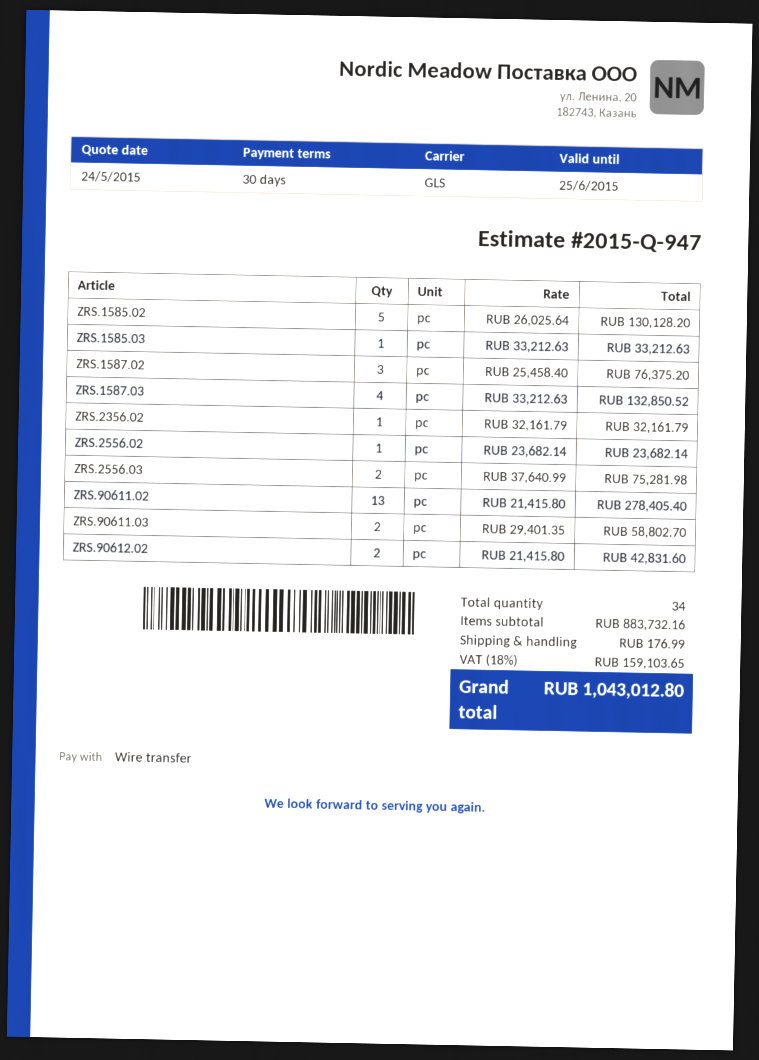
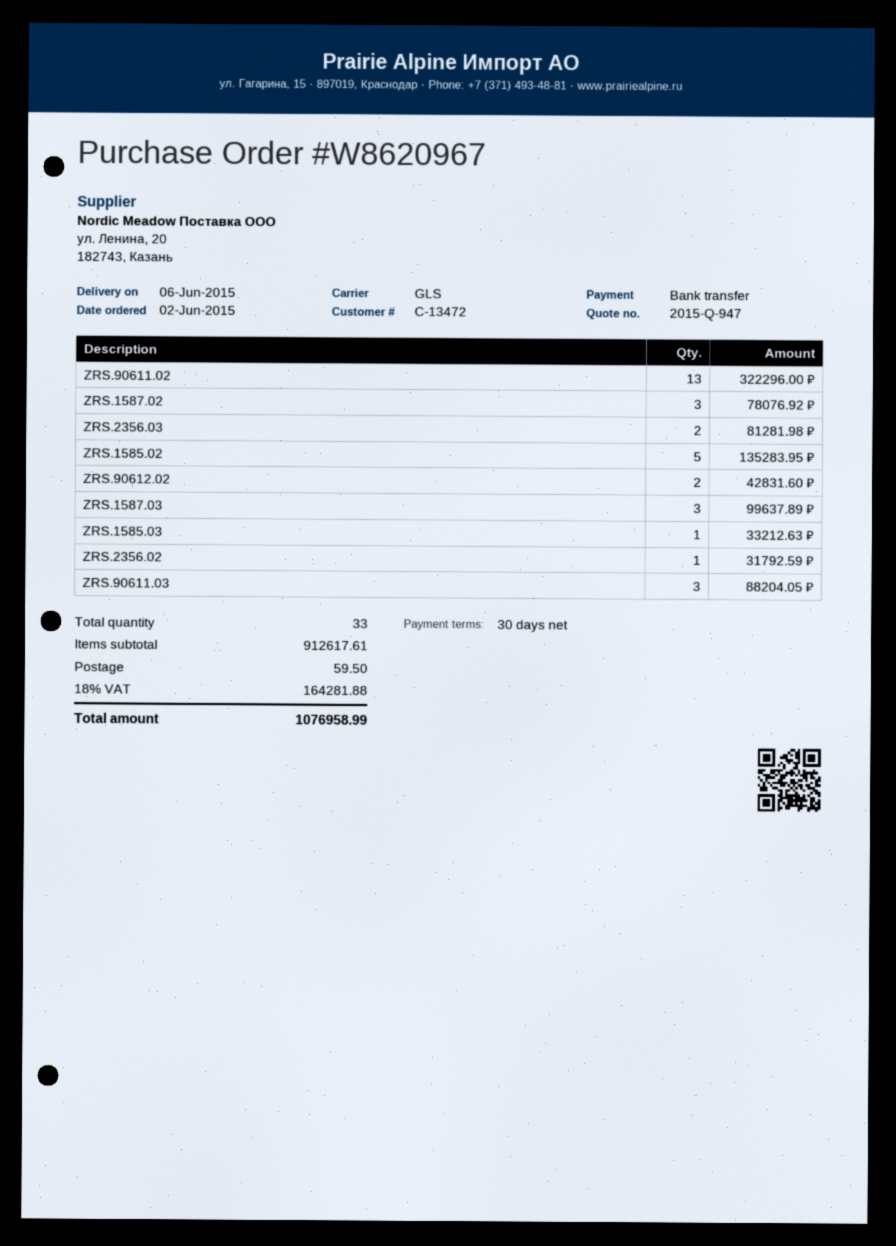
ZRS.1585.02: 5 for 130128.20 -> 5 for 135283.95
ZRS.1587.02: 3 for 76375.20 -> 3 for 78076.92
ZRS.1587.03: 4 for 132850.52 -> 3 for 99637.89
ZRS.2356.02: 1 for 32161.79 -> 1 for 31792.59
ZRS.2556.02: 1 for 23682.14 -> none
ZRS.2556.03: 2 for 75281.98 -> none
ZRS.90611.02: 13 for 278405.40 -> 13 for 322296.00
ZRS.90611.03: 2 for 58802.70 -> 3 for 88204.05
ZRS.2356.03: none -> 2 for 81281.98
total quantity: 34 -> 33
subtotal: 883732.16 -> 912617.61
shipping: 176.99 -> 59.50
tax: 18% = 159103.65 -> 18% = 164281.88
total: 1043012.80 -> 1076958.99

